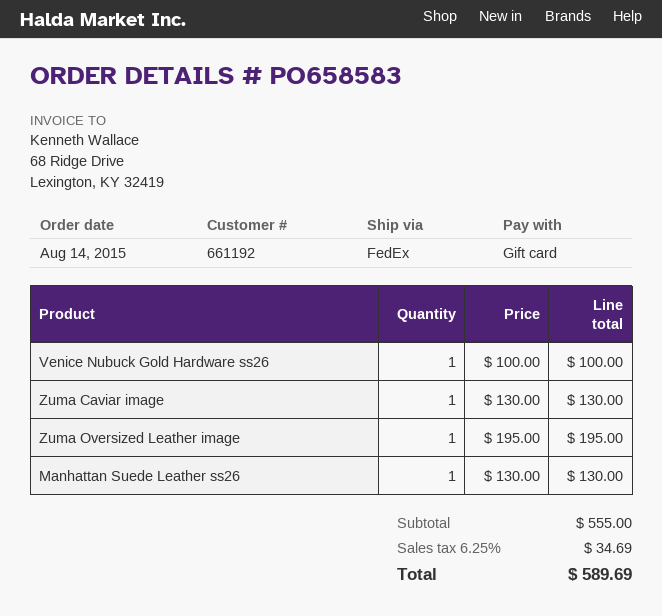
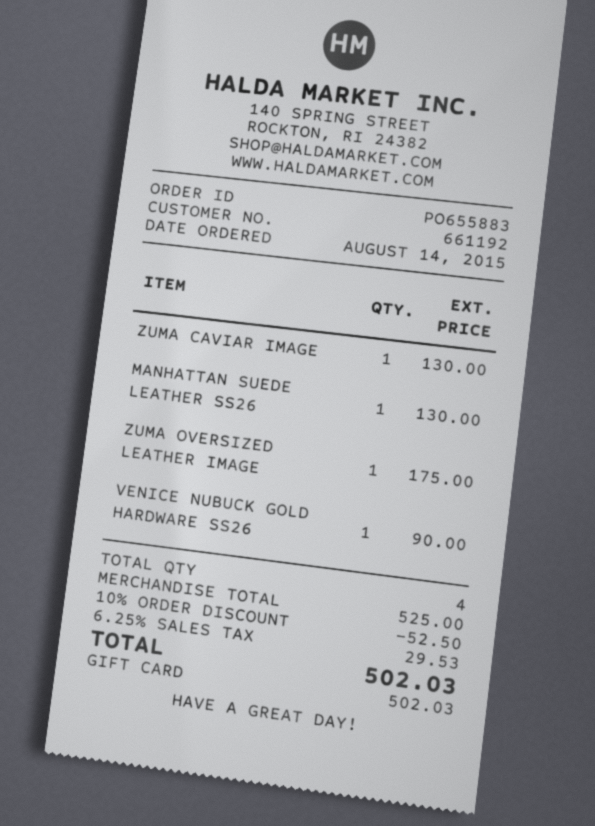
order number: PO658583 -> PO655883
Venice Nubuck Gold Hardware ss26: 1 for 100.00 -> 1 for 90.00
Zuma Oversized Leather image: 1 for 195.00 -> 1 for 175.00
subtotal: 555.00 -> 525.00
discount: none -> 10% = 52.50
tax: 6.25% = 34.69 -> 6.25% = 29.53
total: 589.69 -> 502.03

